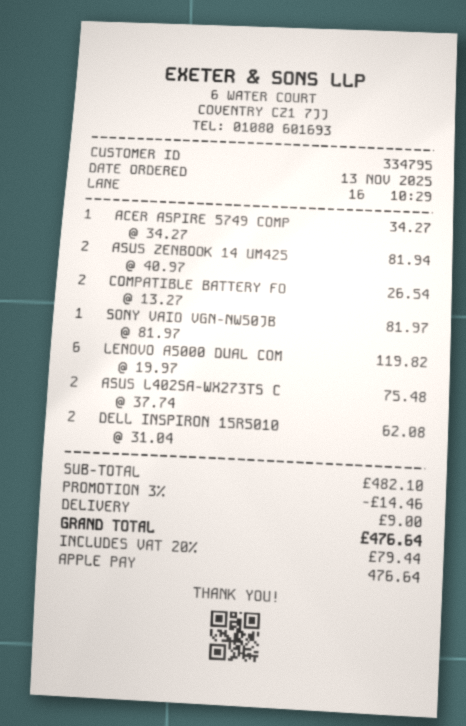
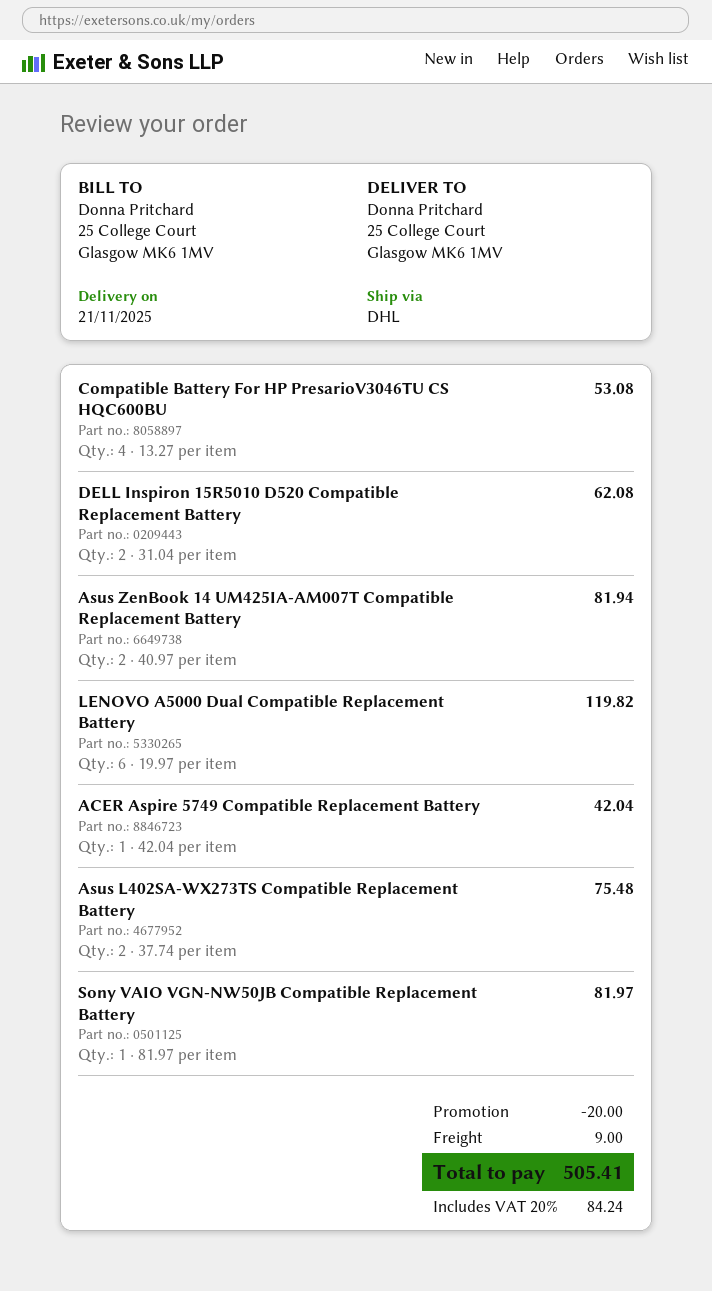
ACER ASPIRE 5749 COMP: 1 x 34.27 = 34.27 -> 1 x 42.04 = 42.04
COMPATIBLE BATTERY FO: 2 x 13.27 = 26.54 -> 4 x 13.27 = 53.08
discount: 14.46 -> 20.00
tax: 20% = 79.44 -> 20% = 84.24
total: 476.64 -> 505.41

